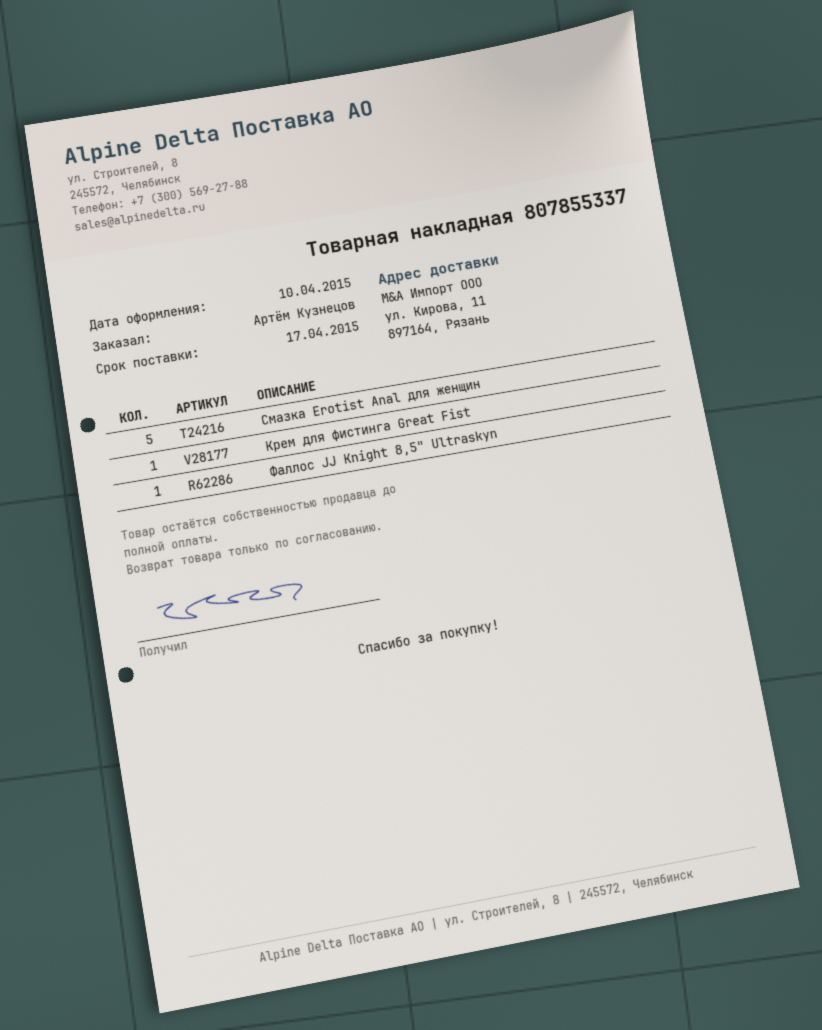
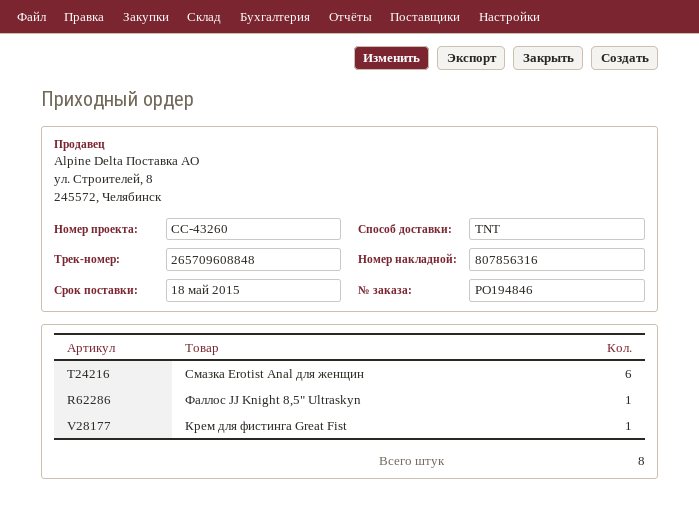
delivery note number: 807855337 -> 807856316
delivery date: 2015-04-17 -> 2015-05-18
Смазка Erotist Anal для женщин: 5 -> 6

